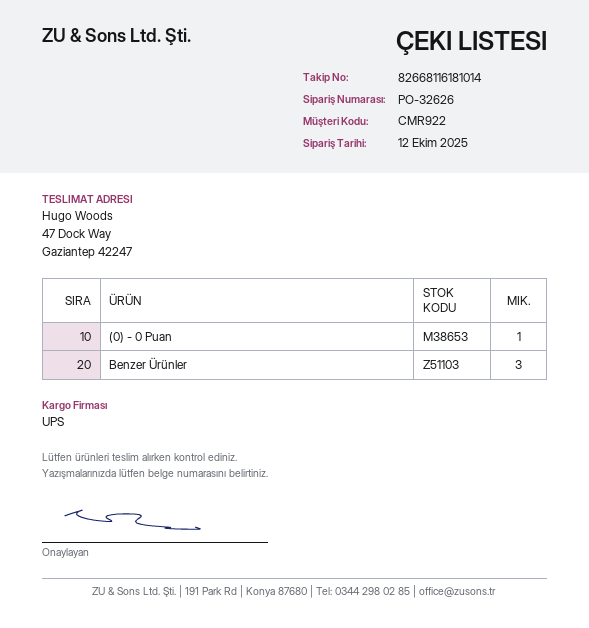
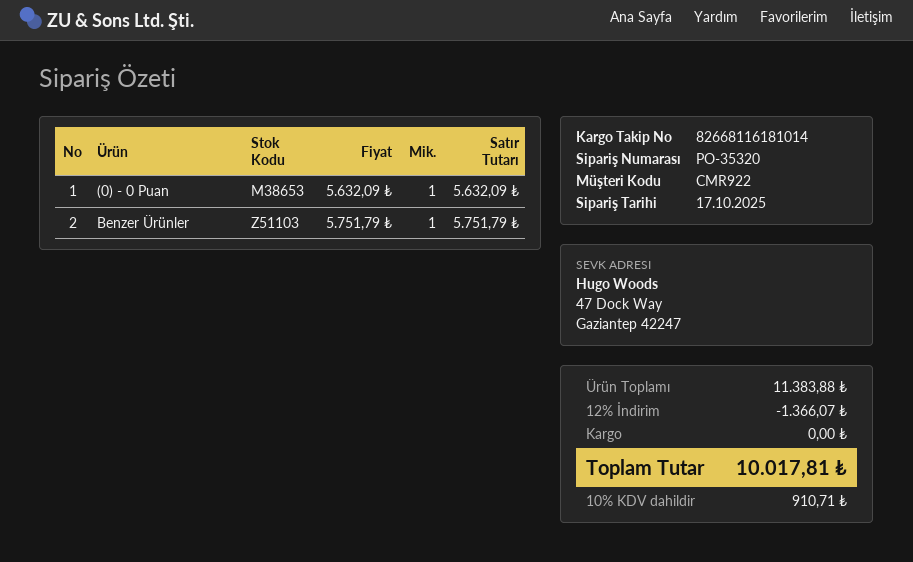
order number: PO-32626 -> PO-35320
order date: 2025-10-12 -> 2025-10-17
Benzer Ürünler: 3 -> 1

